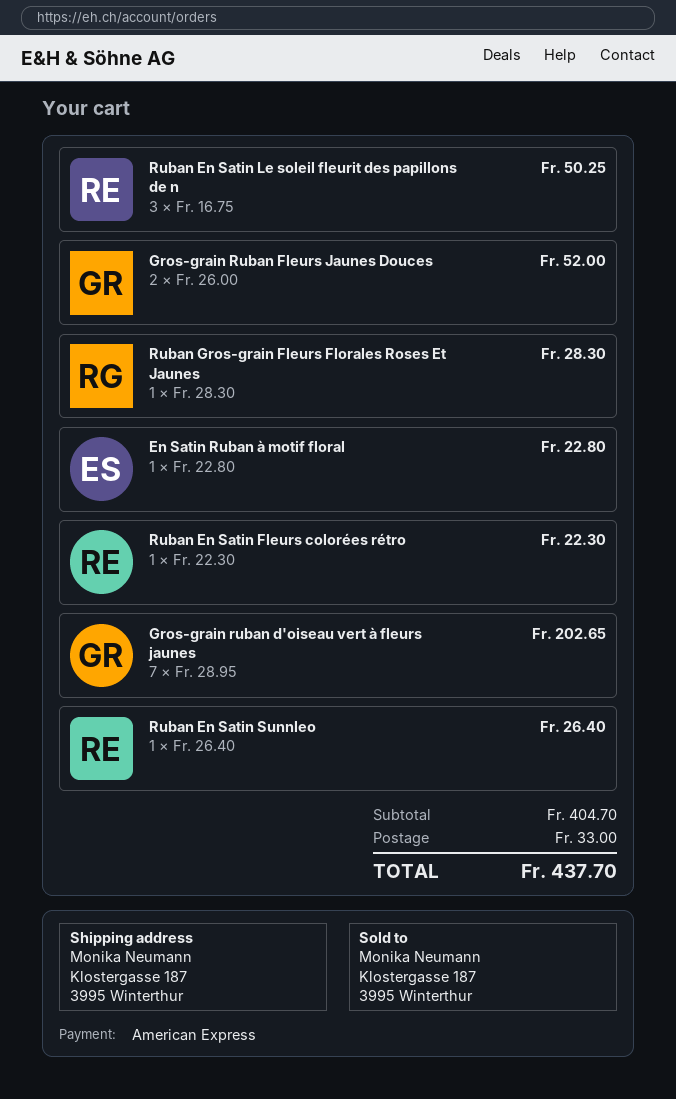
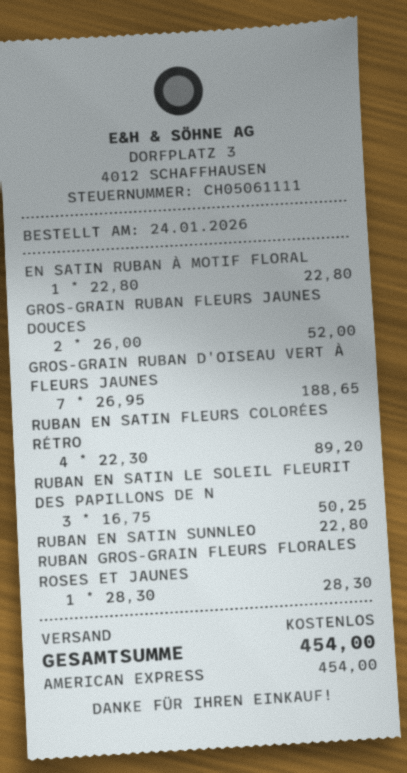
Ruban En Satin Fleurs colorées rétro: 1 x 22.30 = 22.30 -> 4 x 22.30 = 89.20
Gros-grain ruban d'oiseau vert à fleurs jaunes: 7 x 28.95 = 202.65 -> 7 x 26.95 = 188.65
Ruban En Satin Sunnleo: 1 x 26.40 = 26.40 -> 1 x 22.80 = 22.80
shipping: 33.00 -> 0.00
total: 437.70 -> 454.00

